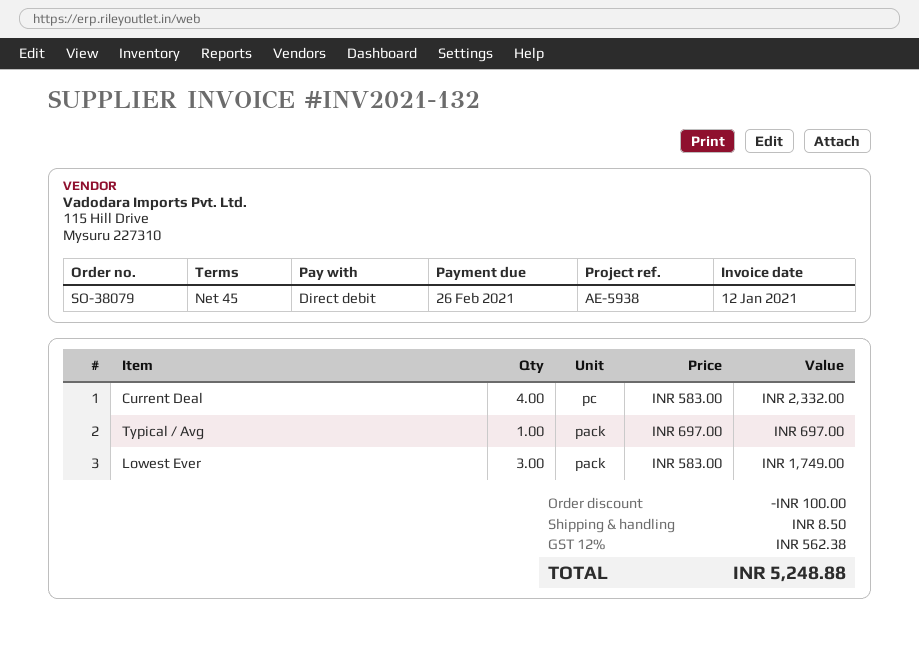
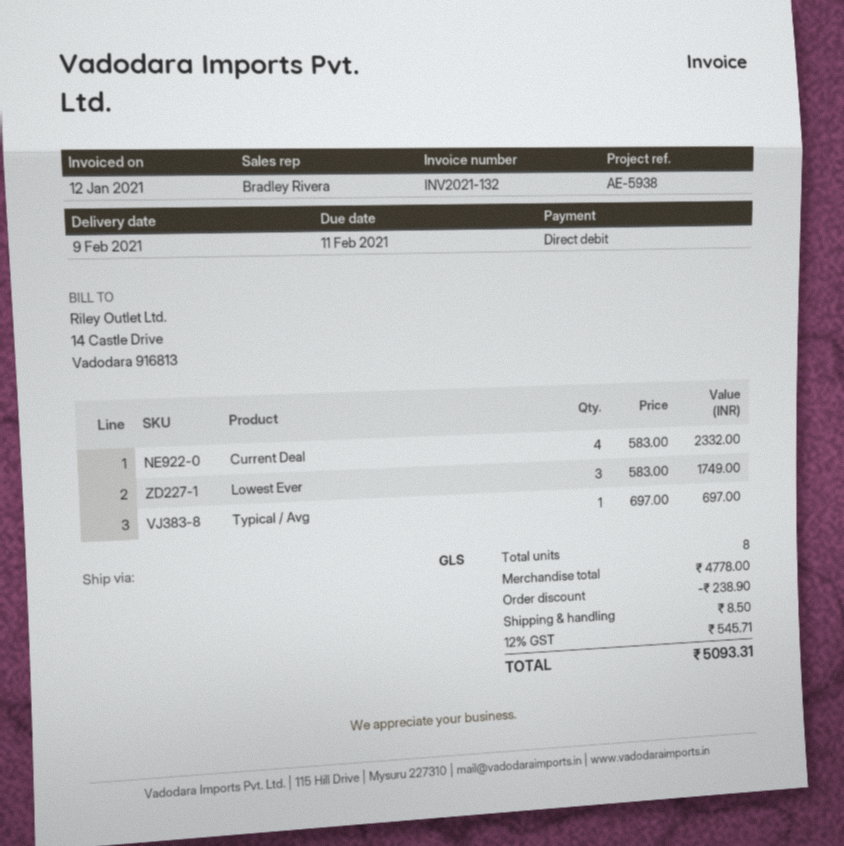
due date: 2021-02-26 -> 2021-02-11
discount: 100.00 -> 238.90
tax: 12% = 562.38 -> 12% = 545.71
total: 5248.88 -> 5093.31

